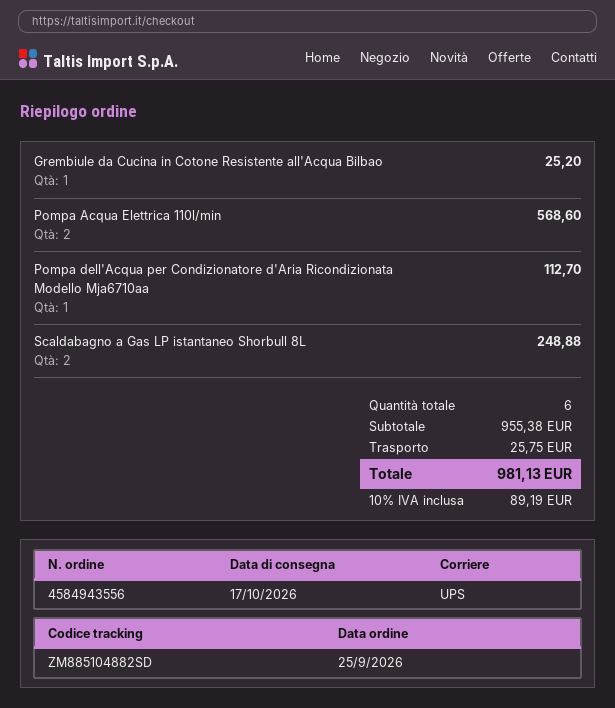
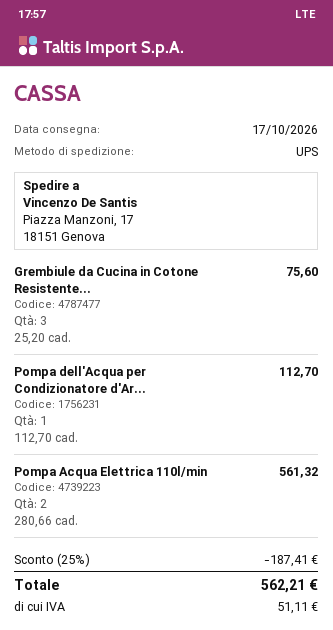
Grembiule da Cucina in Cotone Resistente all'Acqua Bilbao: 1 for 25.20 -> 3 for 75.60
Pompa Acqua Elettrica 110l/min: 2 for 568.60 -> 2 for 561.32
Scaldabagno a Gas LP istantaneo Shorbull 8L: 2 for 248.88 -> none
discount: none -> 25% = 187.41
shipping: 25.75 -> none
tax: 89.19 -> 51.11
total: 981.13 -> 562.21

